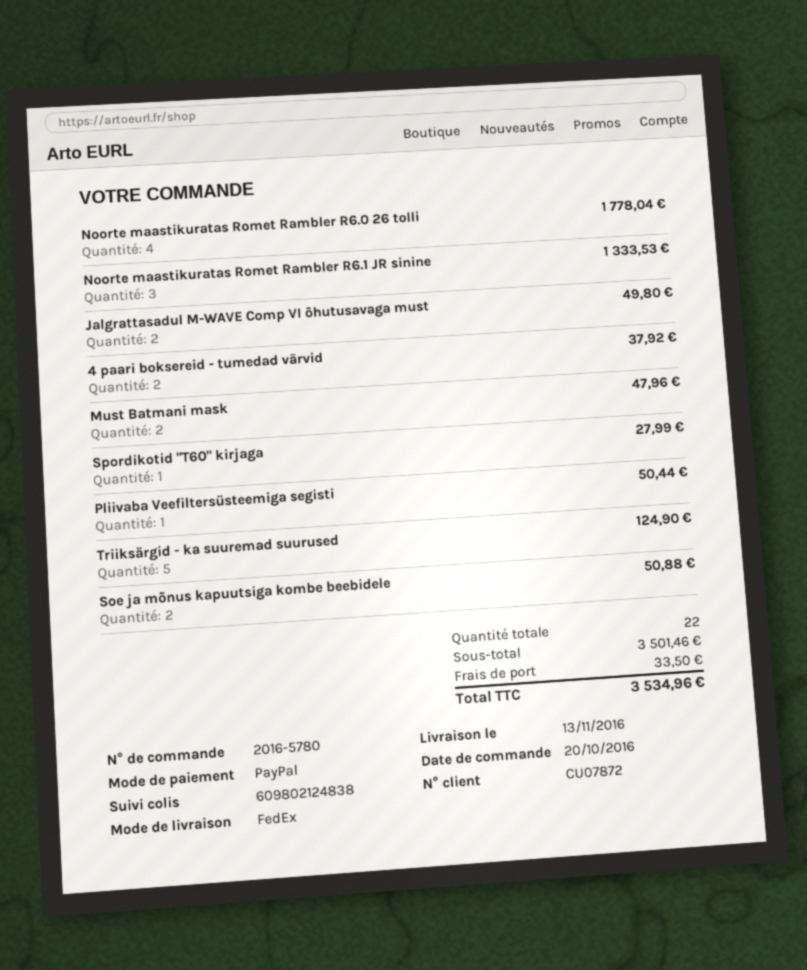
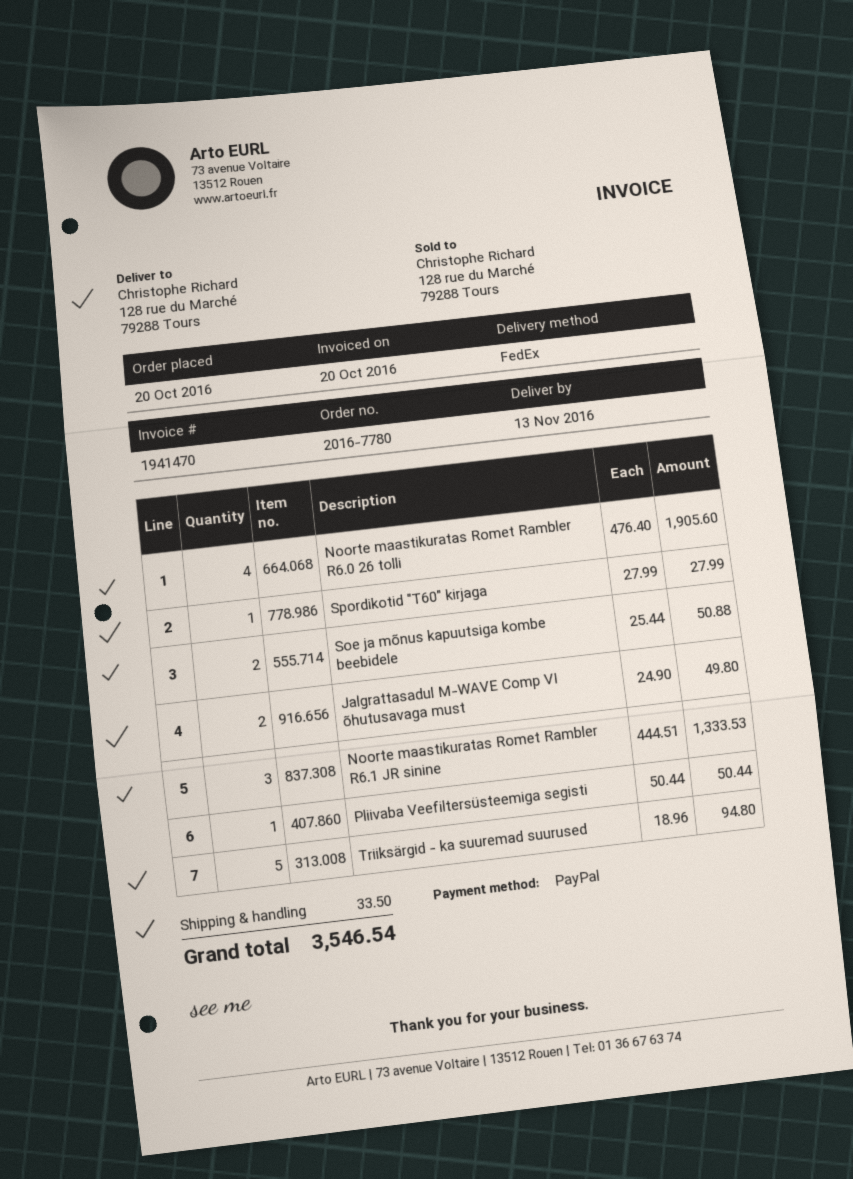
order number: 2016-5780 -> 2016-7780
Noorte maastikuratas Romet Rambler R6.0 26 tolli: 4 for 1778.04 -> 4 for 1905.60
4 paari boksereid - tumedad värvid: 2 for 37.92 -> none
Must Batmani mask: 2 for 47.96 -> none
Triiksärgid - ka suuremad suurused: 5 for 124.90 -> 5 for 94.80
total: 3534.96 -> 3546.54

